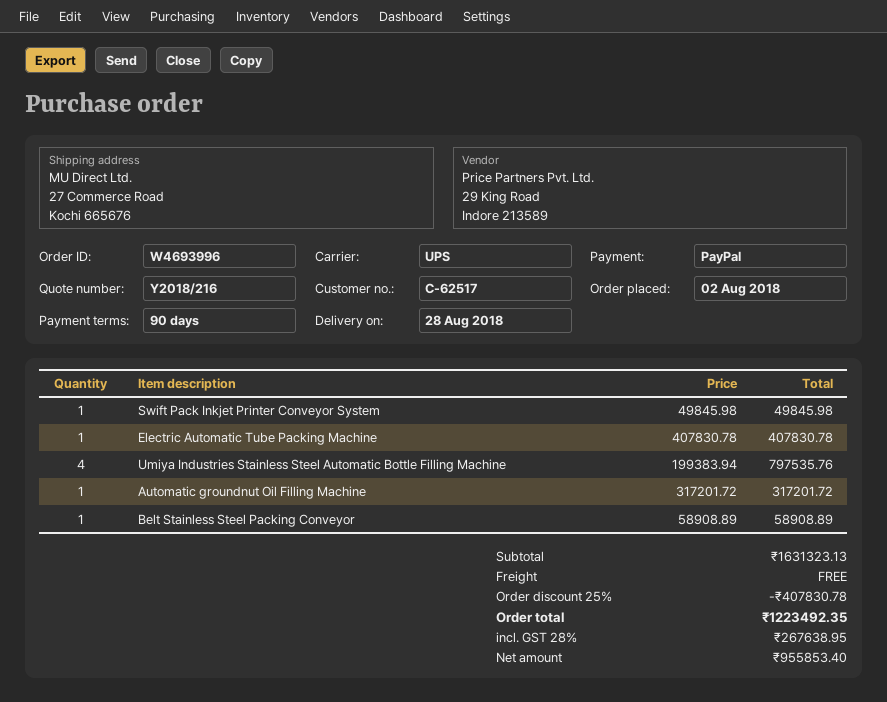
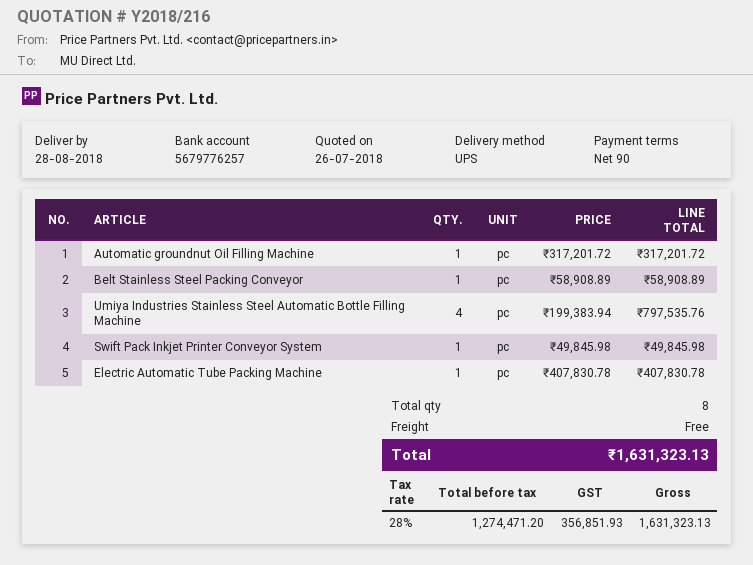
discount: 25% = 407830.78 -> none
net: 955853.40 -> 1274471.20
tax: 28% = 267638.95 -> 28% = 356851.93
total: 1223492.35 -> 1631323.13

